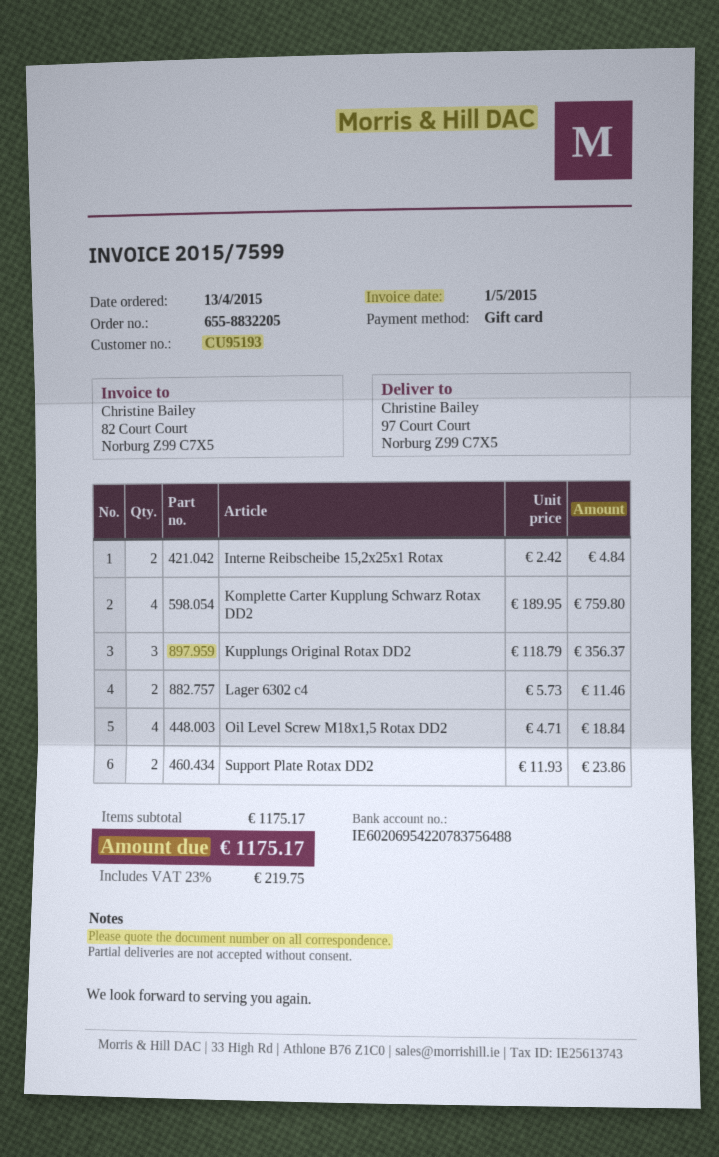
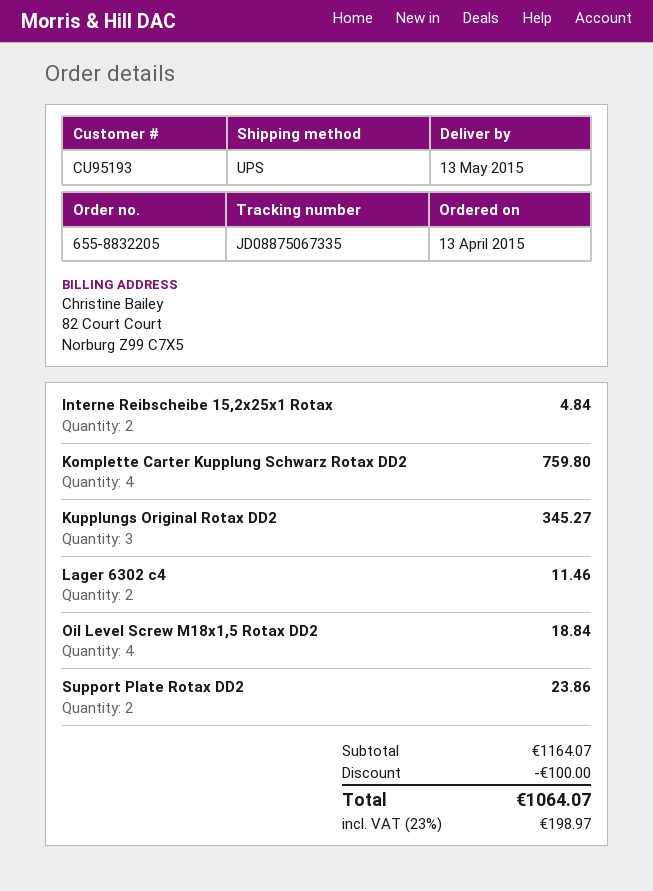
Kupplungs Original Rotax DD2: 3 for 356.37 -> 3 for 345.27
subtotal: 1175.17 -> 1164.07
discount: none -> 100.00
tax: 23% = 219.75 -> 23% = 198.97
total: 1175.17 -> 1064.07

